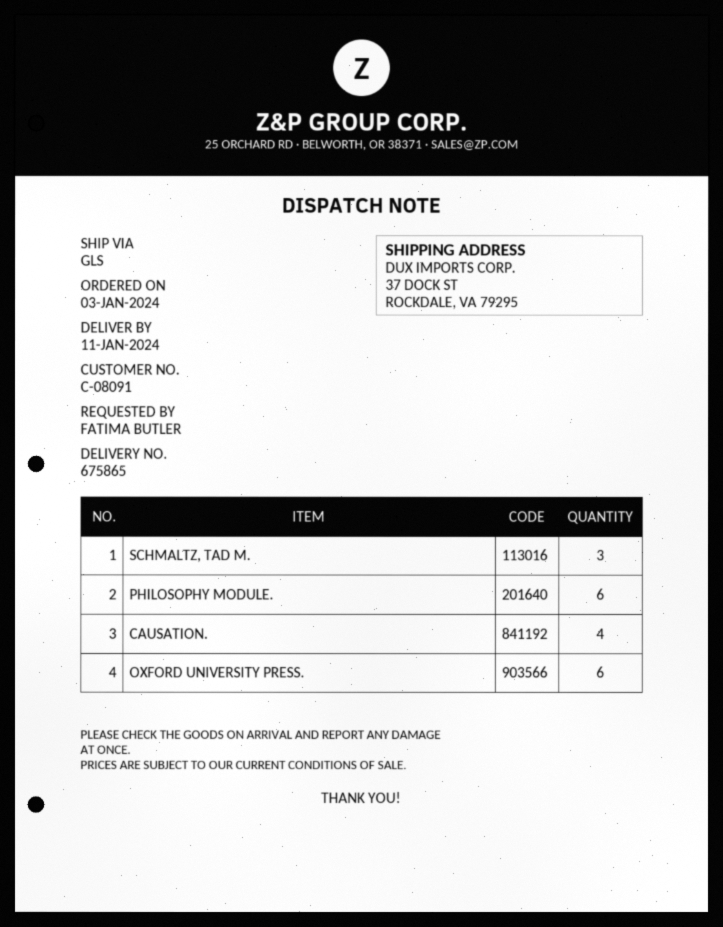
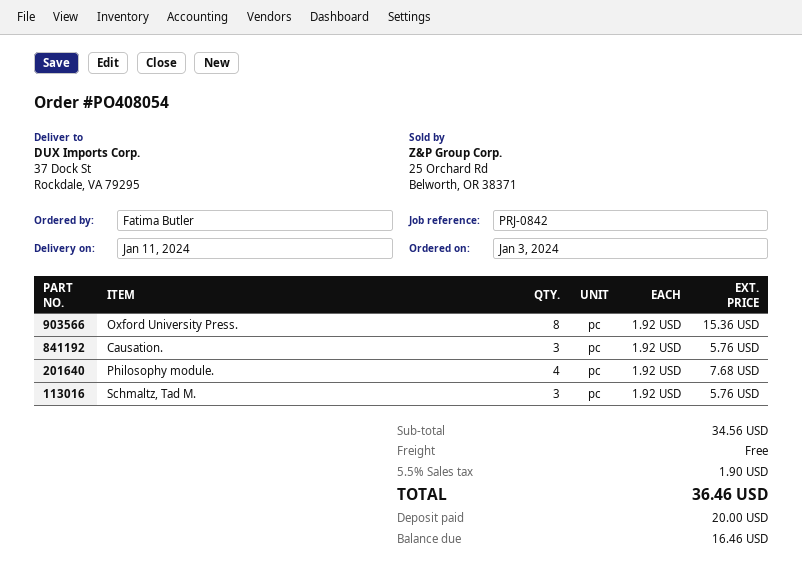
PHILOSOPHY MODULE.: 6 -> 4
CAUSATION.: 4 -> 3
OXFORD UNIVERSITY PRESS.: 6 -> 8

